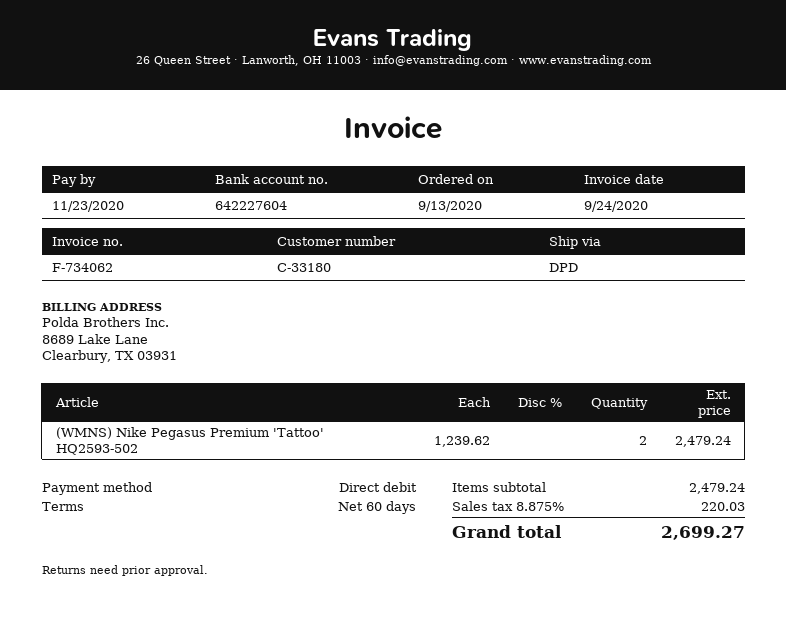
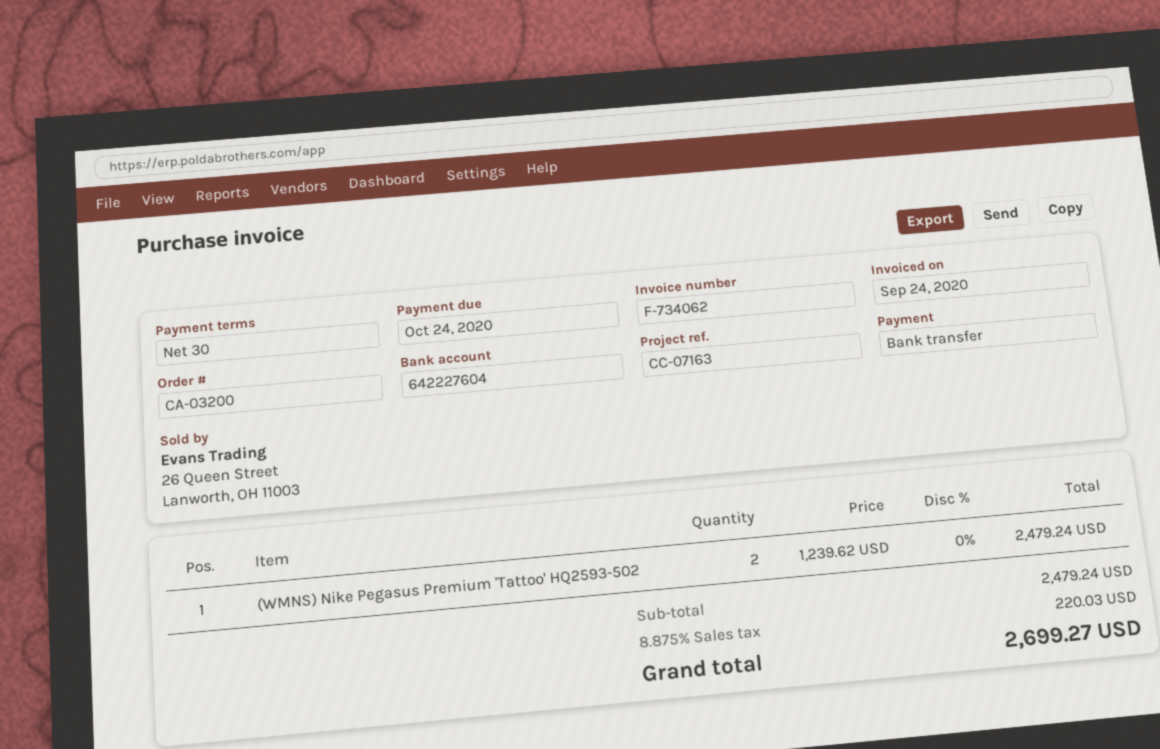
payment terms: 60 days -> 30 days
due date: 2020-11-23 -> 2020-10-24
payment method: direct debit -> bank transfer

